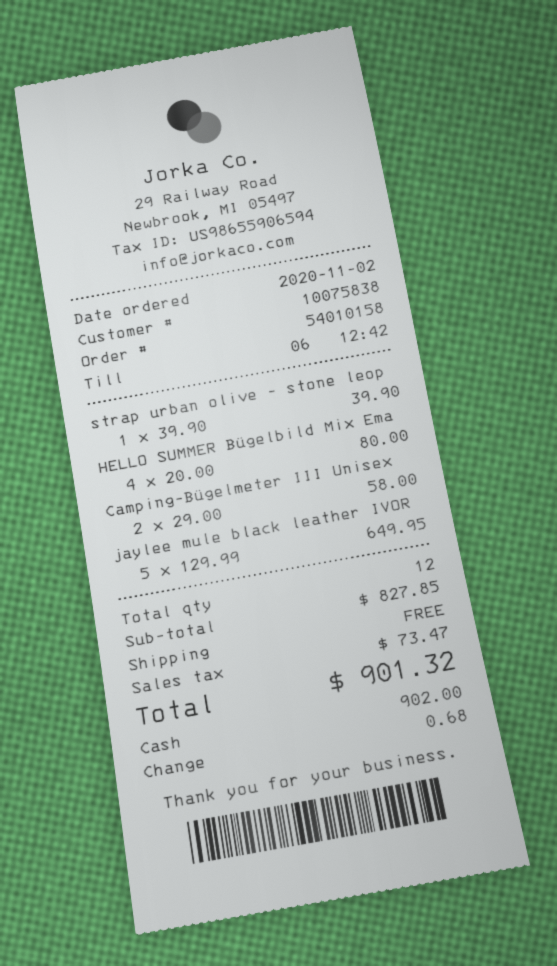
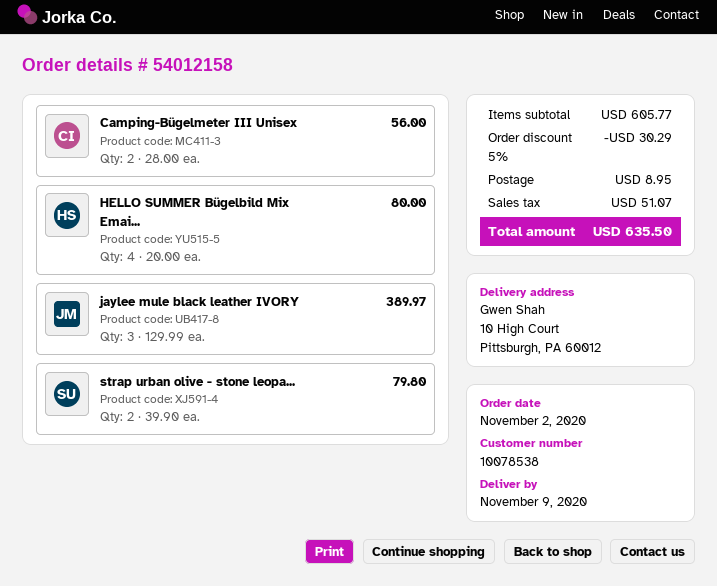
order number: 54010158 -> 54012158
customer number: 10075838 -> 10078538
strap urban olive - stone leop: 1 x 39.90 = 39.90 -> 2 x 39.90 = 79.80
Camping-Bügelmeter III Unisex: 2 x 29.00 = 58.00 -> 2 x 28.00 = 56.00
jaylee mule black leather IVOR: 5 x 129.99 = 649.95 -> 3 x 129.99 = 389.97
subtotal: 827.85 -> 605.77
discount: none -> 5% = 30.29
shipping: 0.00 -> 8.95
tax: 73.47 -> 51.07
total: 901.32 -> 635.50

